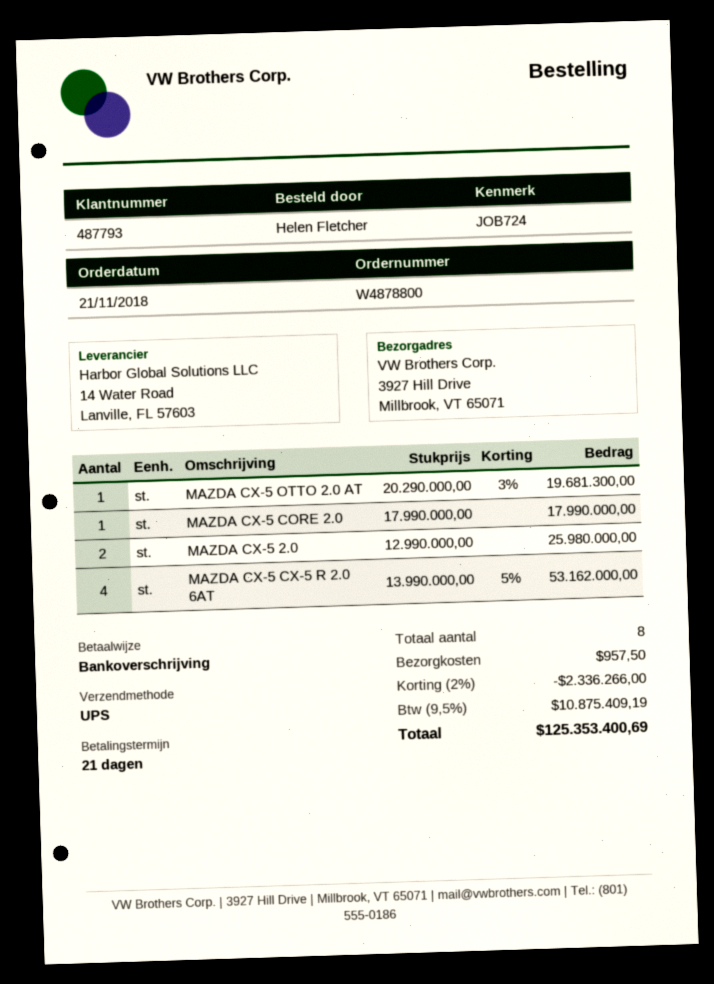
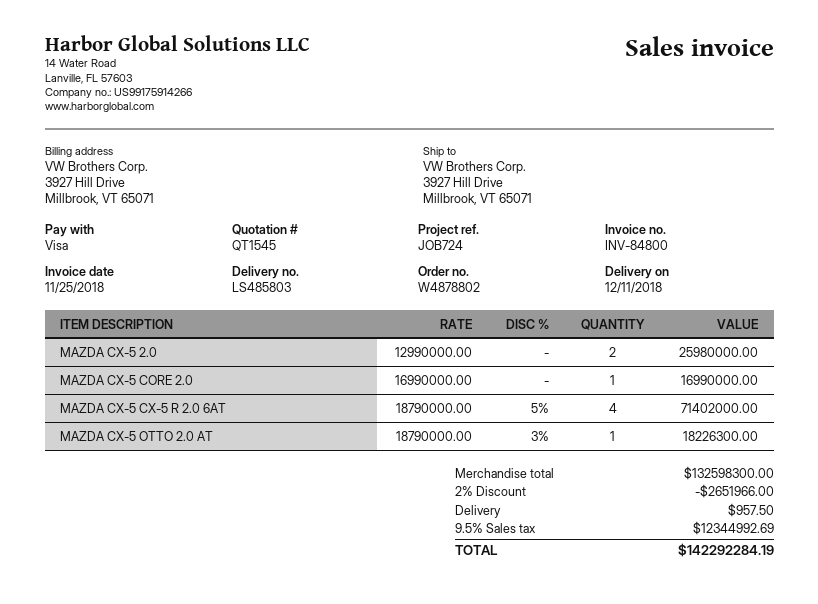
order number: W4878800 -> W4878802
payment method: bank transfer -> Visa
MAZDA CX-5 OTTO 2.0 AT: 1 x 20290000.00 - 3% = 19681300.00 -> 1 x 18790000.00 - 3% = 18226300.00
MAZDA CX-5 CORE 2.0: 1 x 17990000.00 = 17990000.00 -> 1 x 16990000.00 = 16990000.00
MAZDA CX-5 CX-5 R 2.0 6AT: 4 x 13990000.00 - 5% = 53162000.00 -> 4 x 18790000.00 - 5% = 71402000.00
discount: 2% = 2336266.00 -> 2% = 2651966.00
tax: 9.5% = 10875409.19 -> 9.5% = 12344992.69
total: 125353400.69 -> 142292284.19

